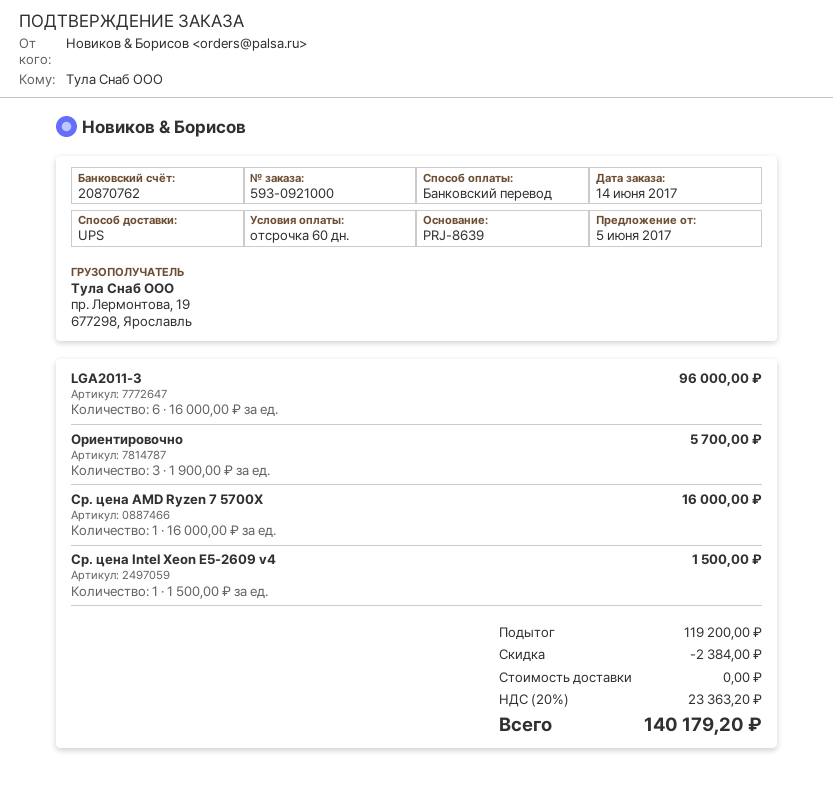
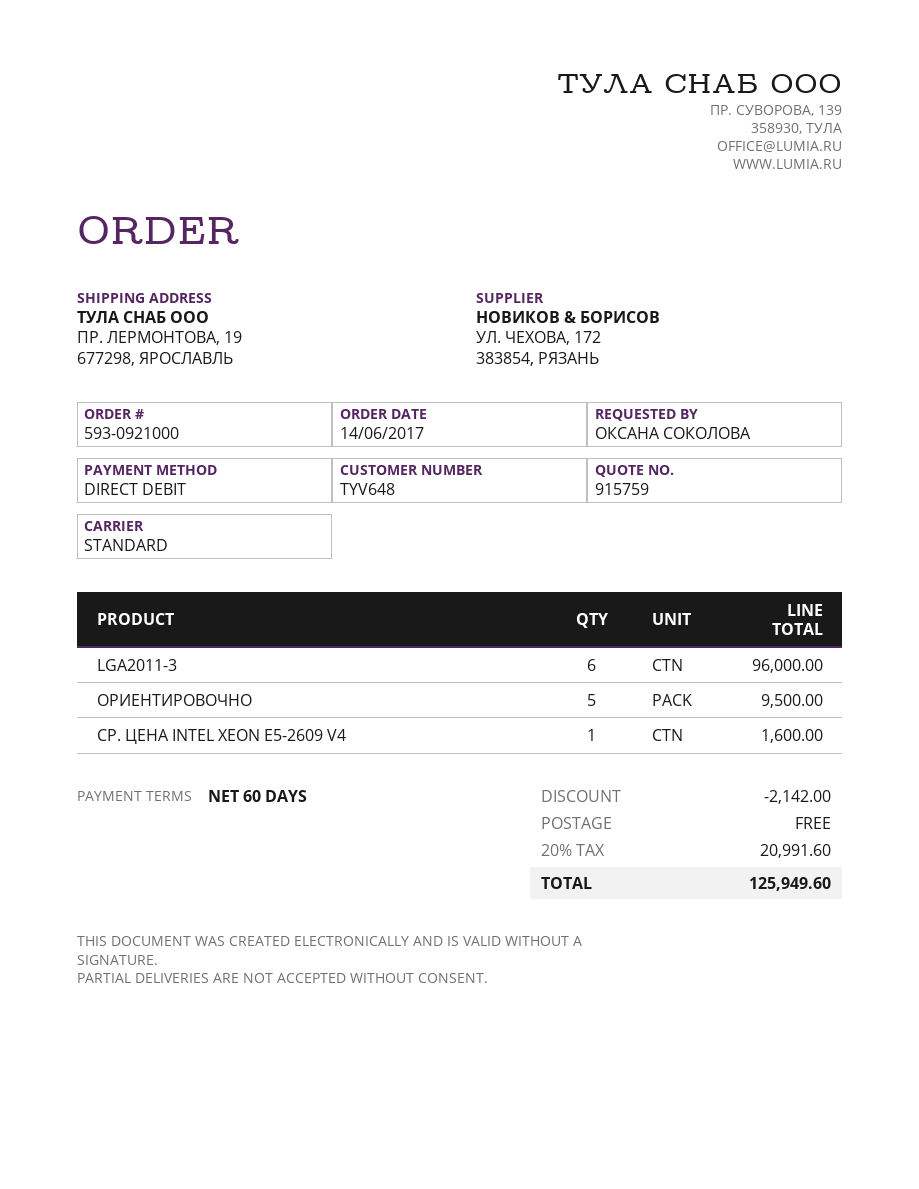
payment method: bank transfer -> direct debit
shipping method: UPS -> standard
Ориентировочно: 3 for 5700.00 -> 5 for 9500.00
Ср. цена AMD Ryzen 7 5700X: 1 for 16000.00 -> none
Ср. цена Intel Xeon E5-2609 v4: 1 for 1500.00 -> 1 for 1600.00
discount: 2384.00 -> 2142.00
tax: 20% = 23363.20 -> 20% = 20991.60
total: 140179.20 -> 125949.60

